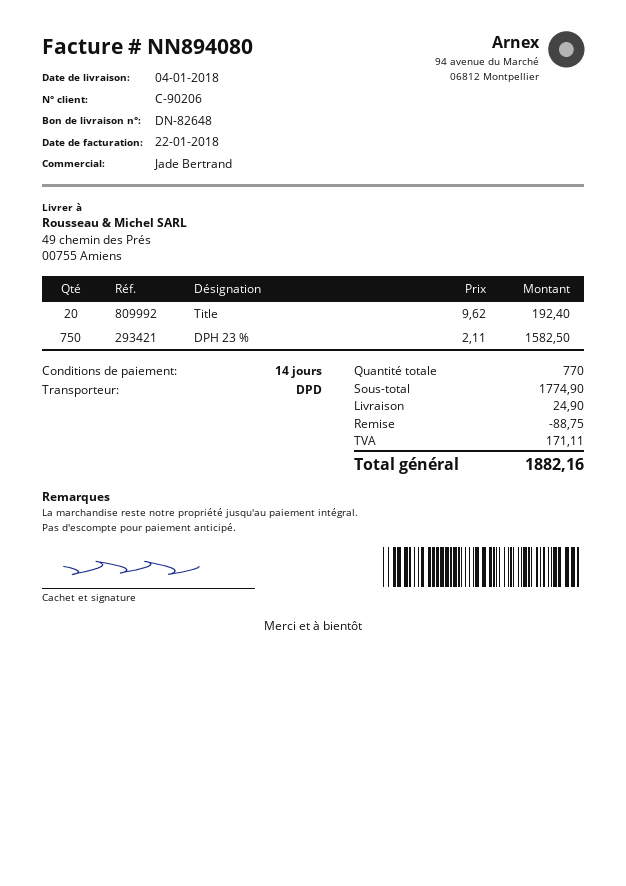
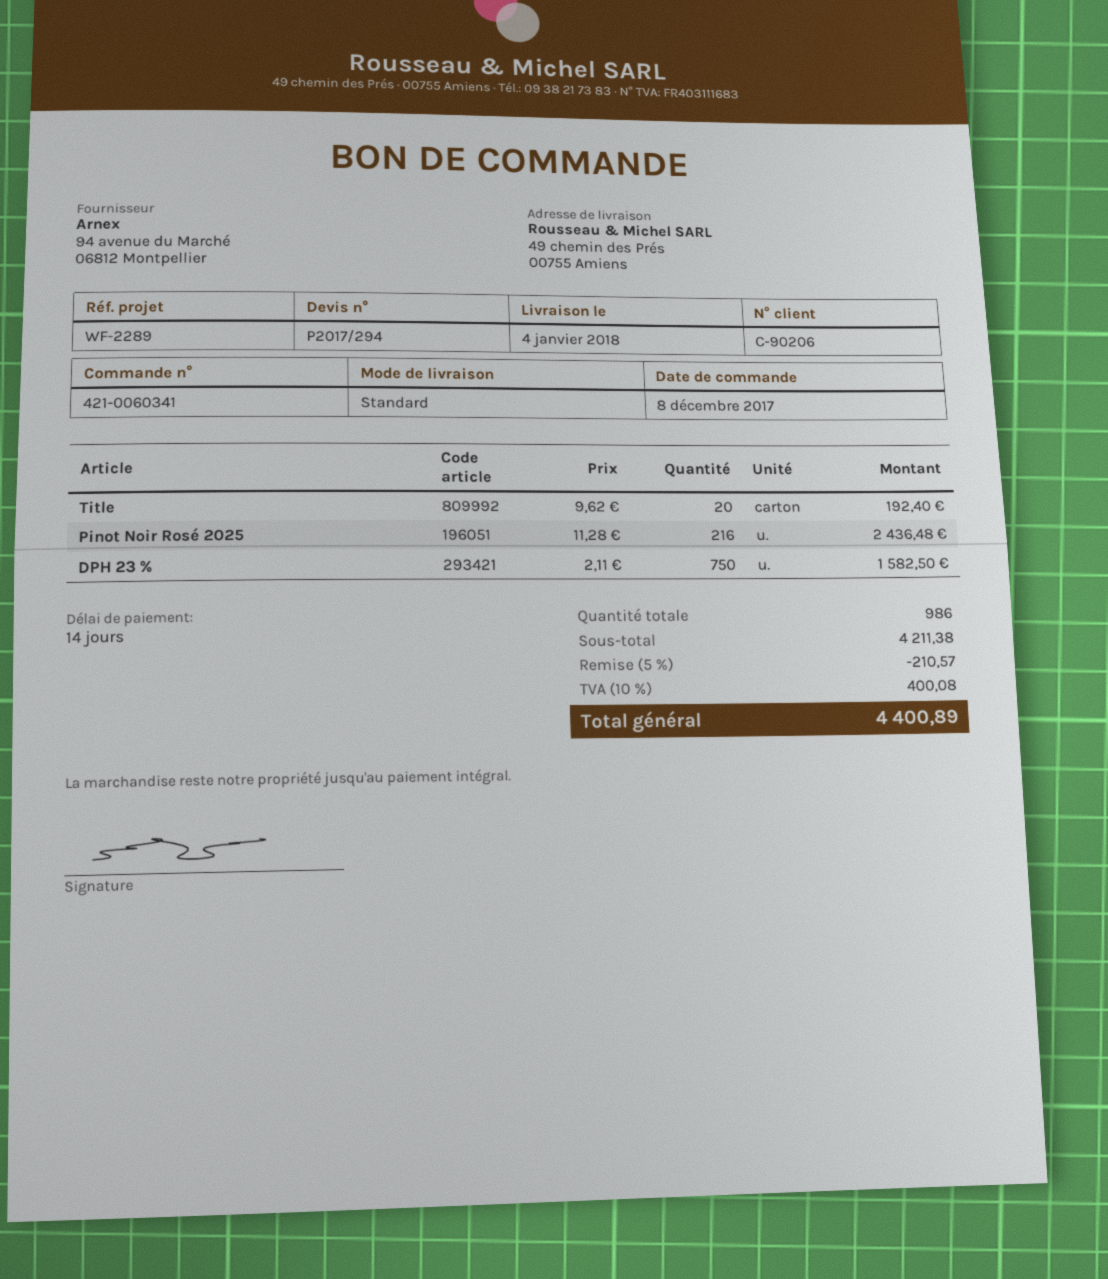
shipping method: DPD -> standard
Pinot Noir Rosé 2025: none -> 216 x 11.28 = 2436.48
total quantity: 770 -> 986
subtotal: 1774.90 -> 4211.38
discount: 88.75 -> 210.57
shipping: 24.90 -> none
tax: 171.11 -> 400.08
total: 1882.16 -> 4400.89

